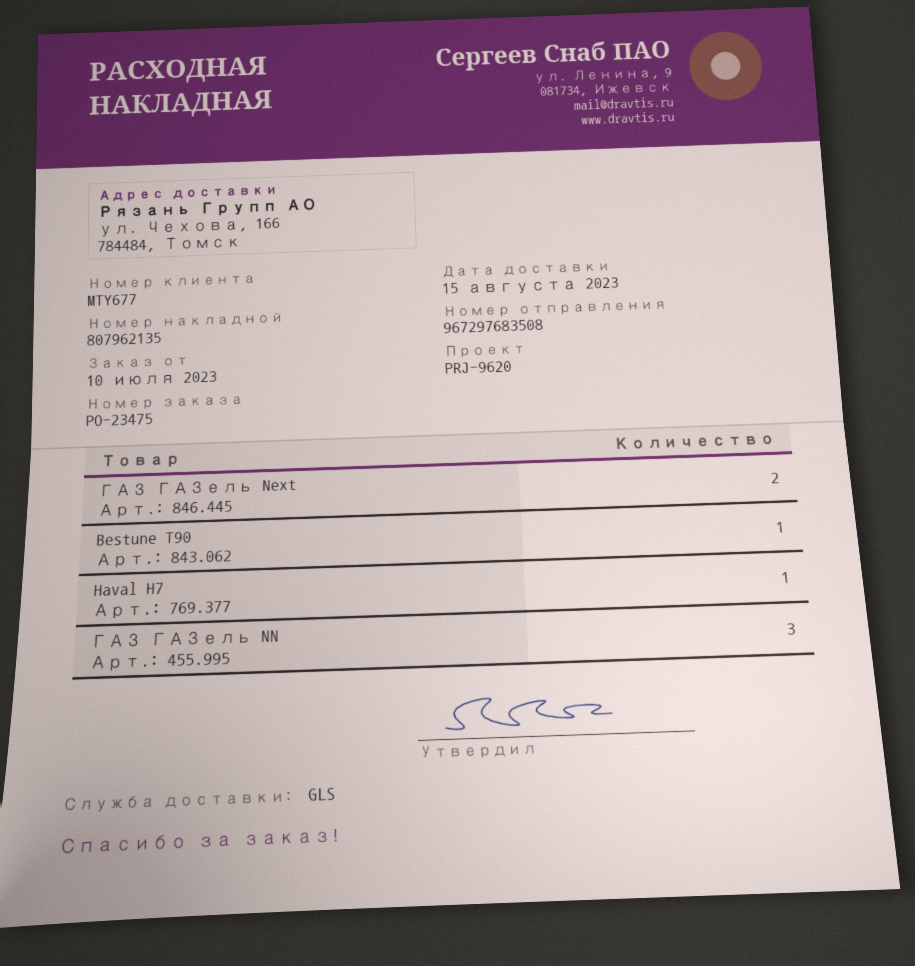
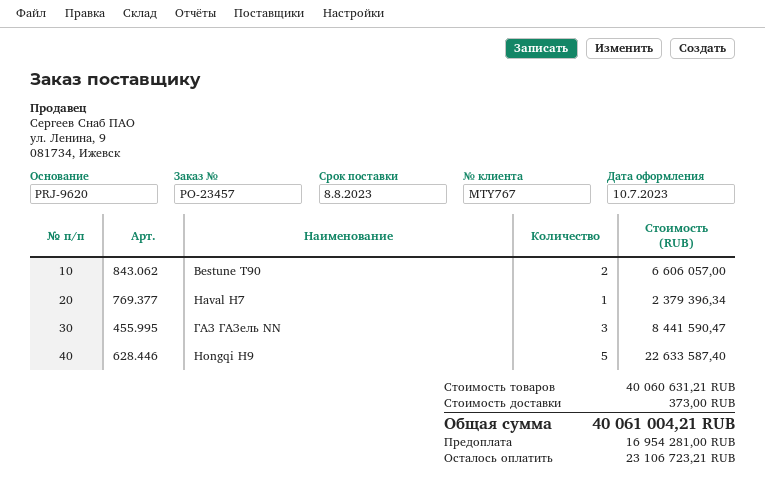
order number: PO-23475 -> PO-23457
delivery date: 2023-08-15 -> 2023-08-08
customer number: MTY677 -> MTY767
ГАЗ ГАЗель Next: 2 -> none
Bestune T90: 1 -> 2
Hongqi H9: none -> 5

